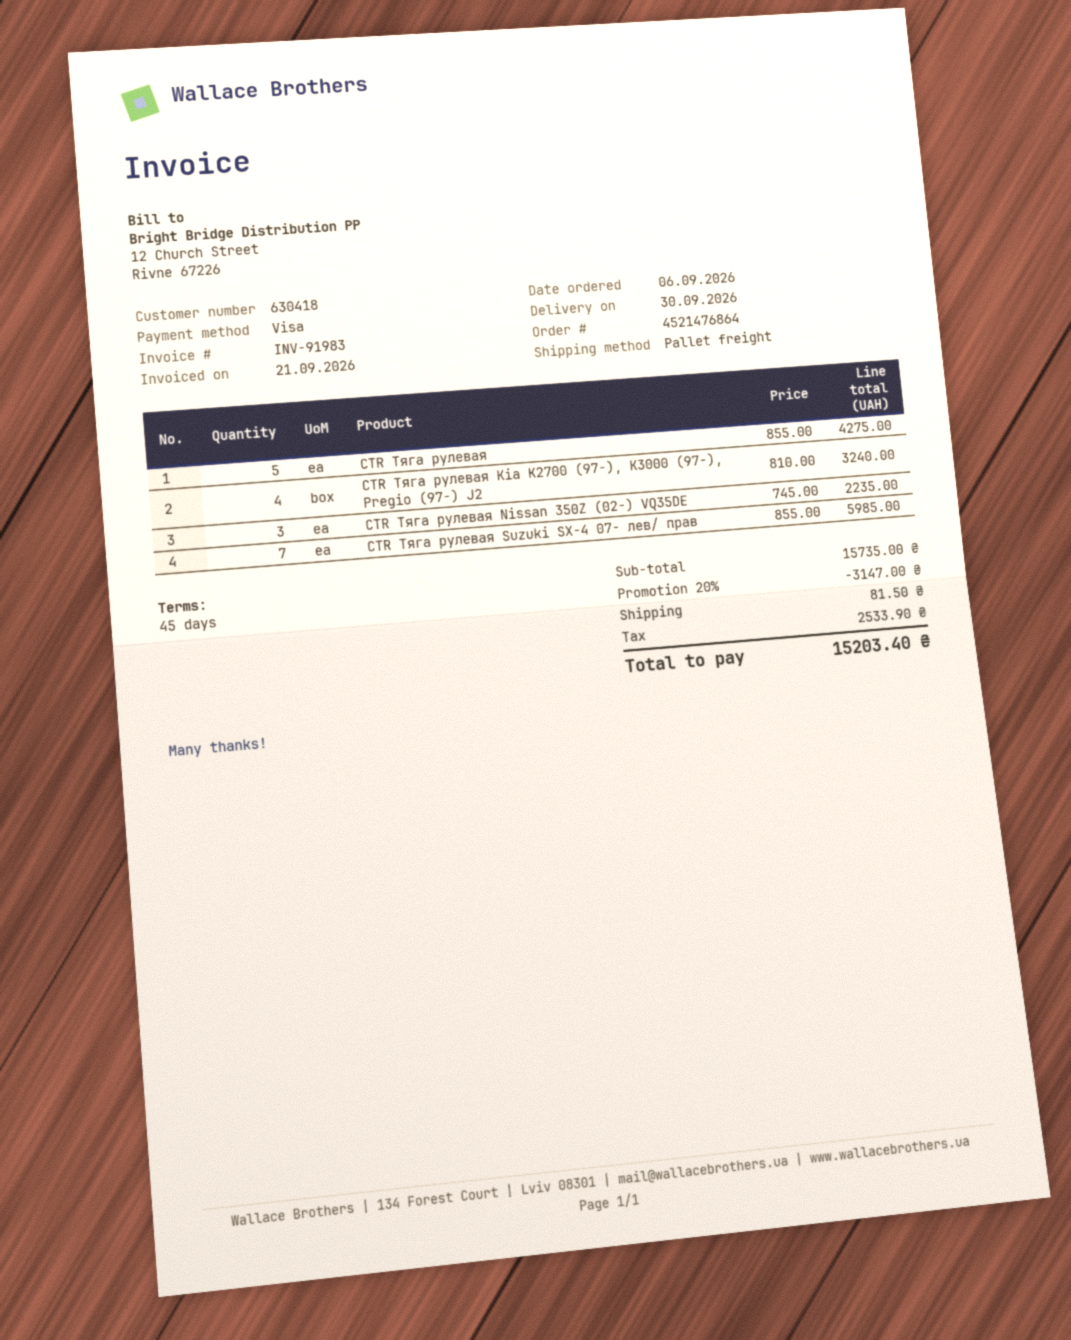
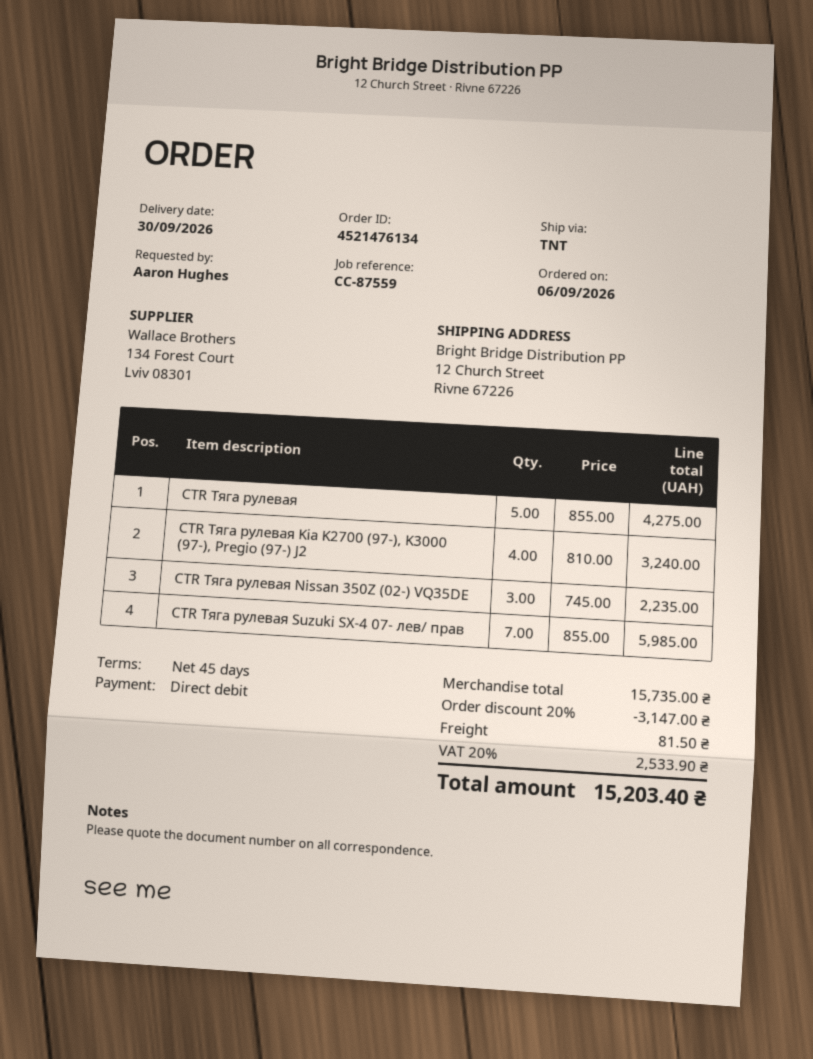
order number: 4521476864 -> 4521476134
payment method: Visa -> direct debit
shipping method: pallet freight -> TNT

